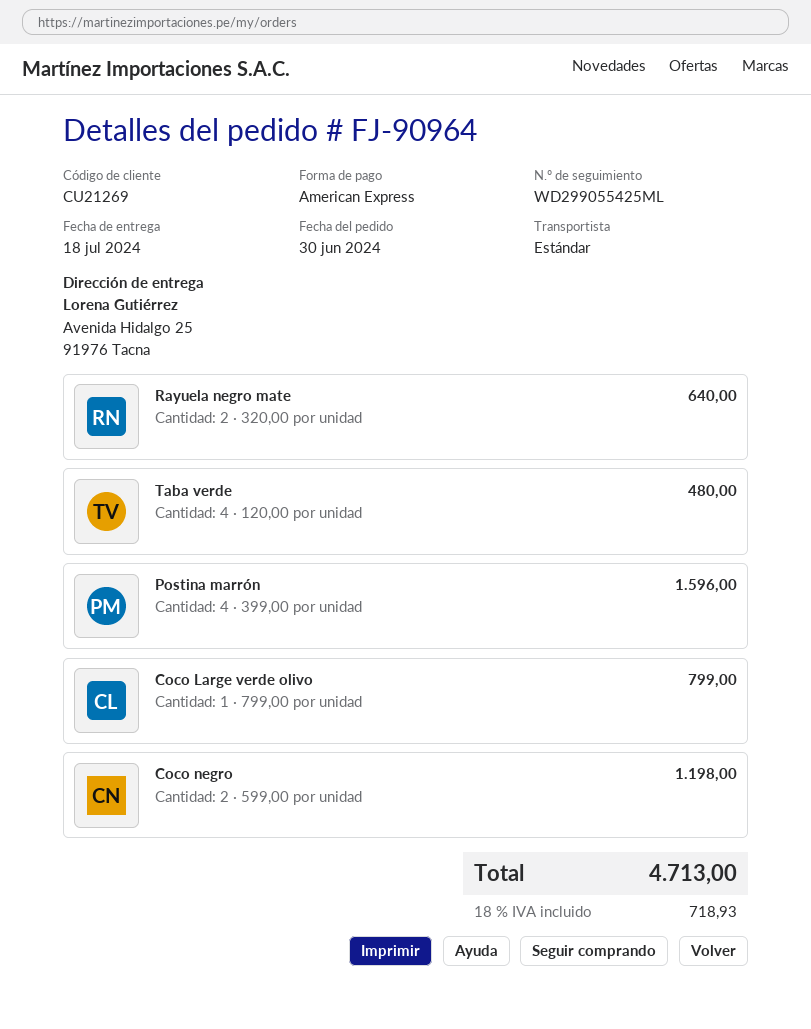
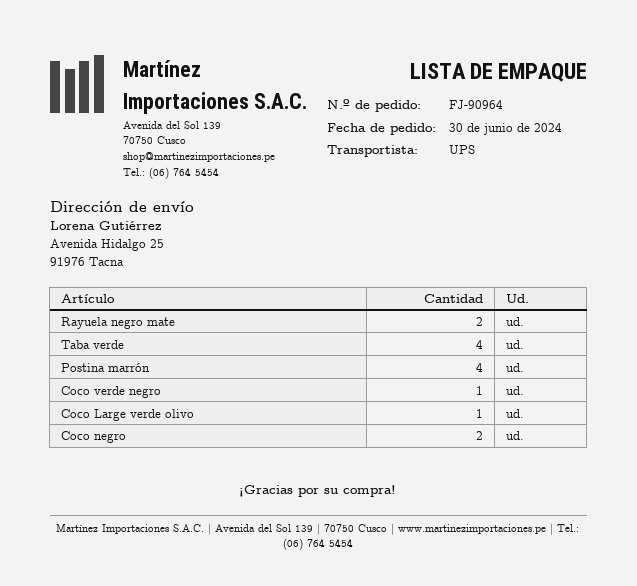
shipping method: standard -> UPS
Coco verde negro: none -> 1

